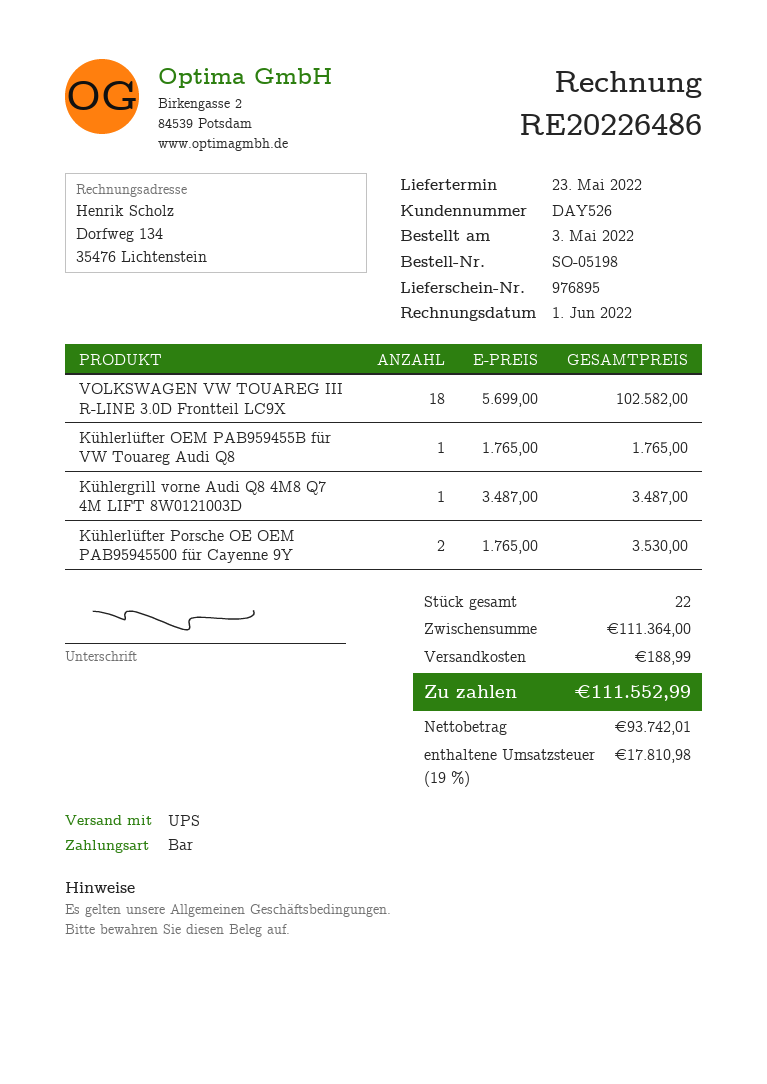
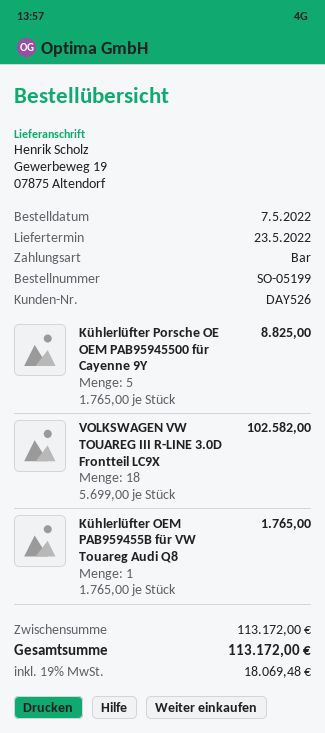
order number: SO-05198 -> SO-05199
order date: 2022-05-03 -> 2022-05-07
Kühlergrill vorne Audi Q8 4M8 Q7 4M LIFT 8W0121003D: 1 x 3487.00 = 3487.00 -> none
Kühlerlüfter Porsche OE OEM PAB95945500 für Cayenne 9Y: 2 x 1765.00 = 3530.00 -> 5 x 1765.00 = 8825.00
subtotal: 111364.00 -> 113172.00
shipping: 188.99 -> none
tax: 19% = 17810.98 -> 19% = 18069.48
total: 111552.99 -> 113172.00

